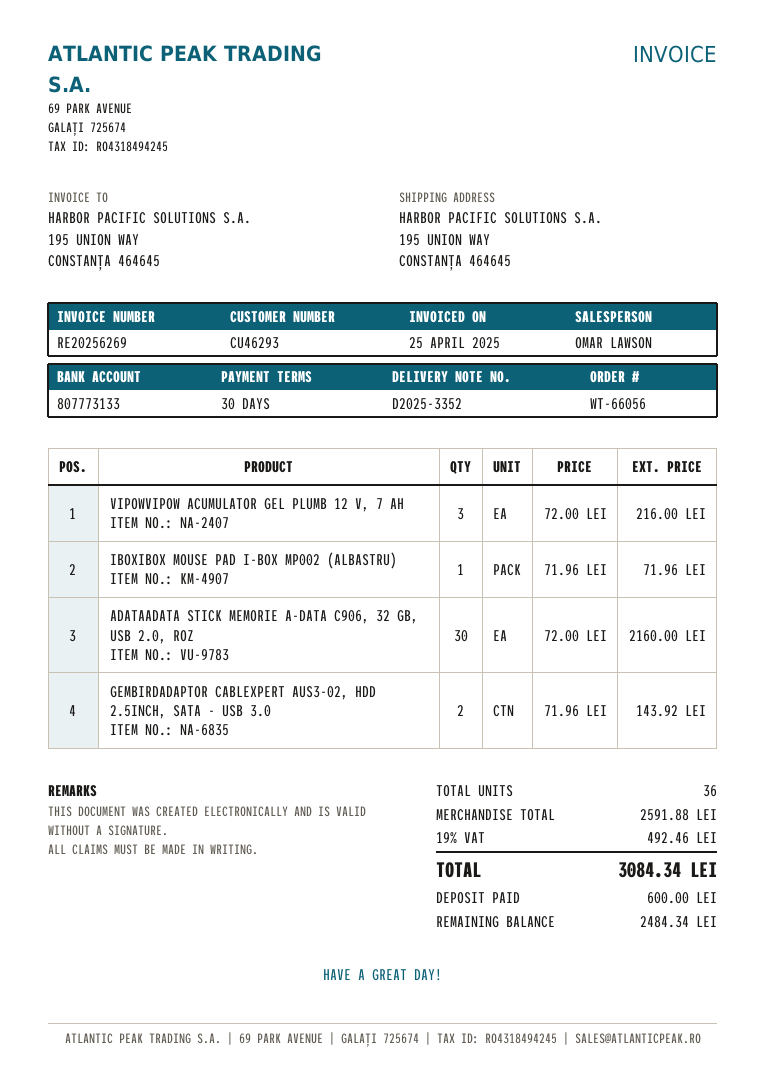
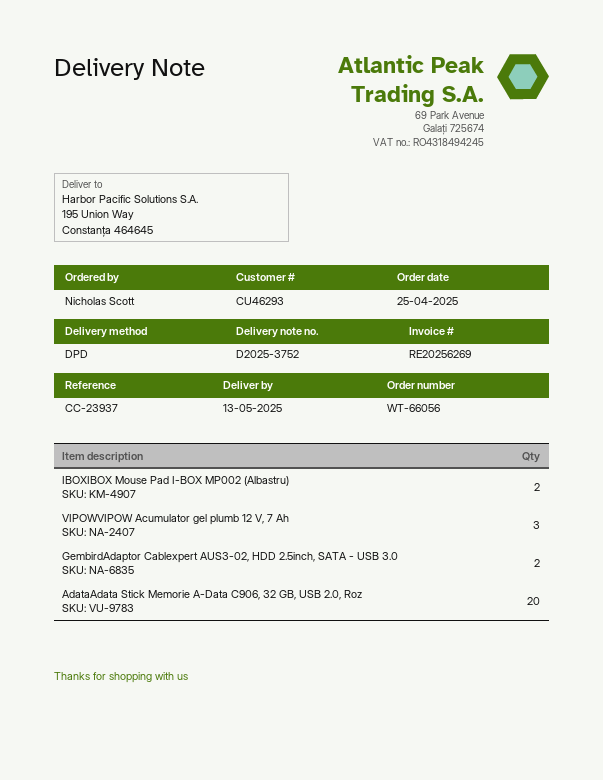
delivery note number: D2025-3352 -> D2025-3752
IBOXIBOX MOUSE PAD I-BOX MP002 (ALBASTRU): 1 -> 2
ADATAADATA STICK MEMORIE A-DATA C906, 32 GB, USB 2.0, ROZ: 30 -> 20

